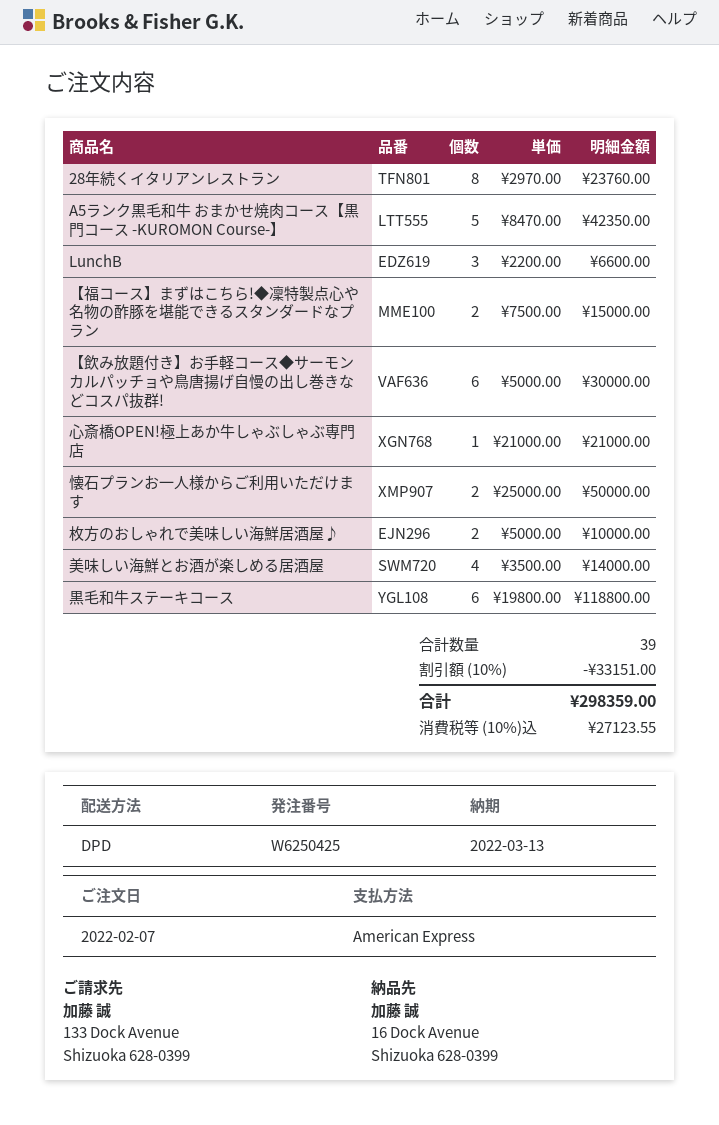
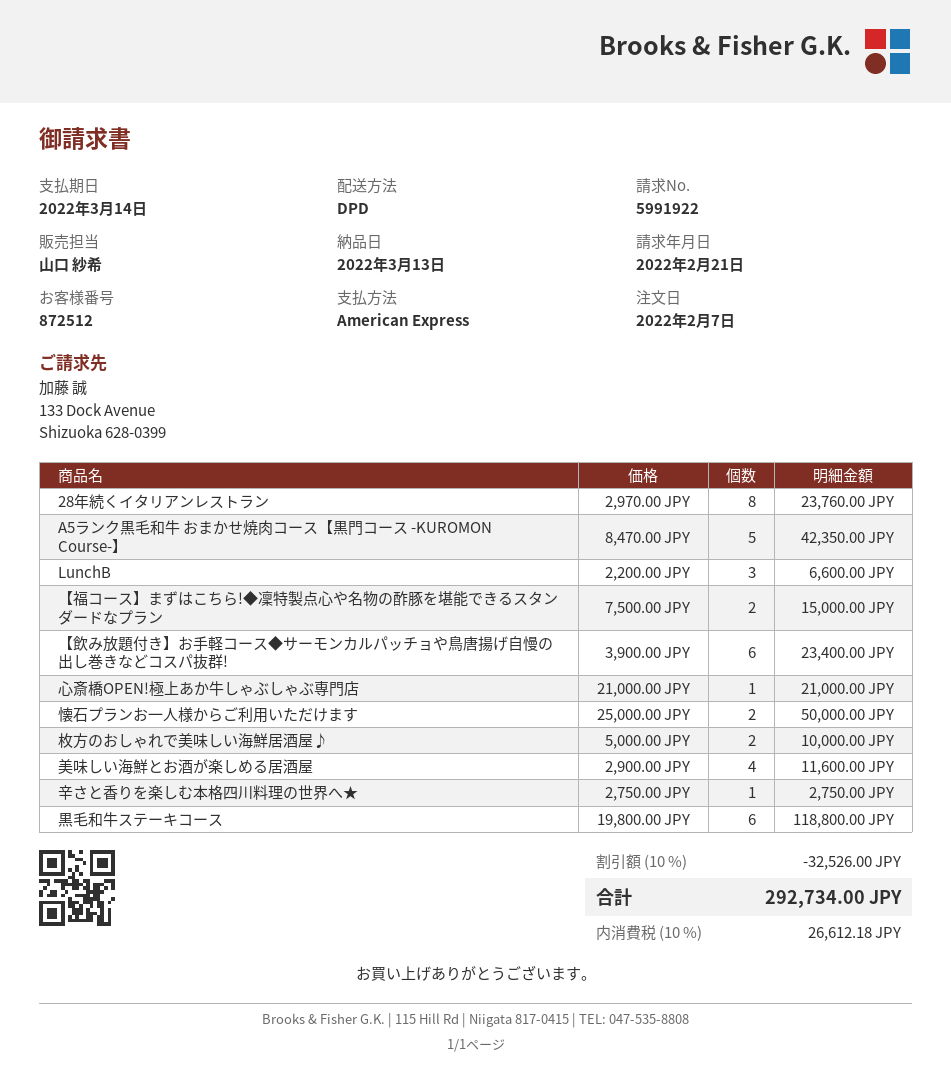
【飲み放題付き】お手軽コース◆サーモンカルパッチョや鳥唐揚げ自慢の出し巻きなどコスパ抜群!: 6 x 5000.00 = 30000.00 -> 6 x 3900.00 = 23400.00
美味しい海鮮とお酒が楽しめる居酒屋: 4 x 3500.00 = 14000.00 -> 4 x 2900.00 = 11600.00
辛さと香りを楽しむ本格四川料理の世界へ★: none -> 1 x 2750.00 = 2750.00
discount: 10% = 33151.00 -> 10% = 32526.00
tax: 10% = 27123.55 -> 10% = 26612.18
total: 298359.00 -> 292734.00

